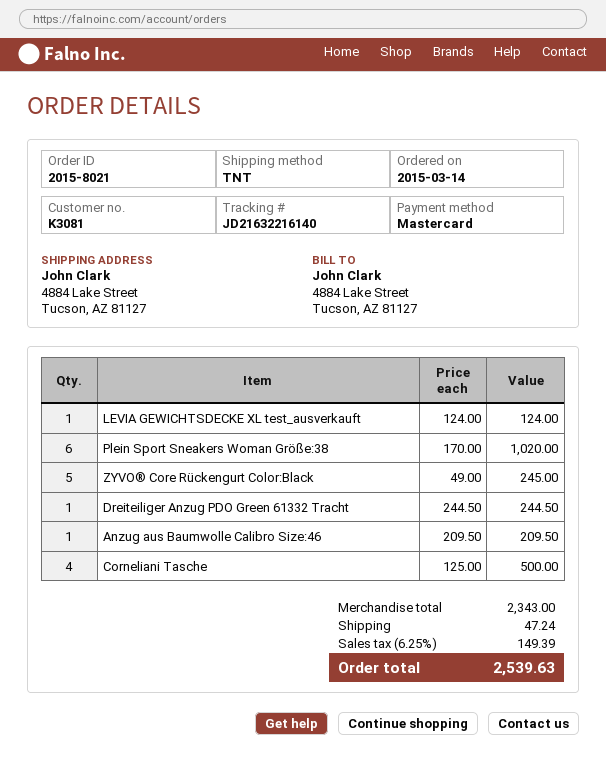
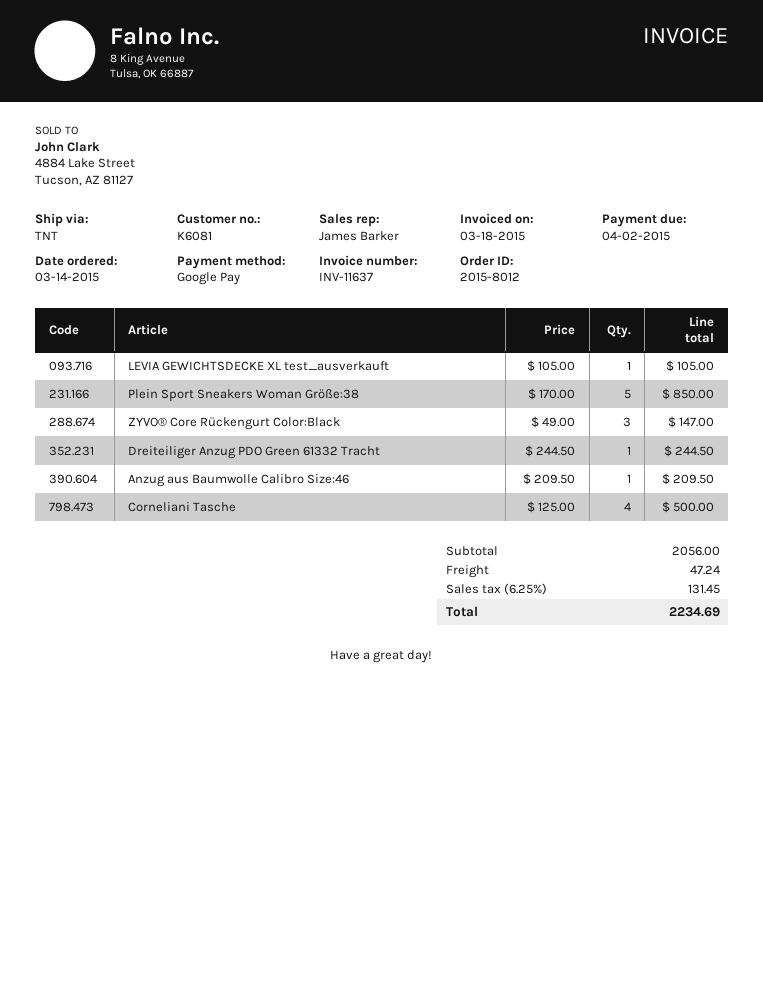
order number: 2015-8021 -> 2015-8012
customer number: K3081 -> K6081
payment method: Mastercard -> Google Pay
LEVIA GEWICHTSDECKE XL test_ausverkauft: 1 x 124.00 = 124.00 -> 1 x 105.00 = 105.00
Plein Sport Sneakers Woman Größe:38: 6 x 170.00 = 1020.00 -> 5 x 170.00 = 850.00
ZYVO® Core Rückengurt Color:Black: 5 x 49.00 = 245.00 -> 3 x 49.00 = 147.00
subtotal: 2343.00 -> 2056.00
tax: 6.25% = 149.39 -> 6.25% = 131.45
total: 2539.63 -> 2234.69

